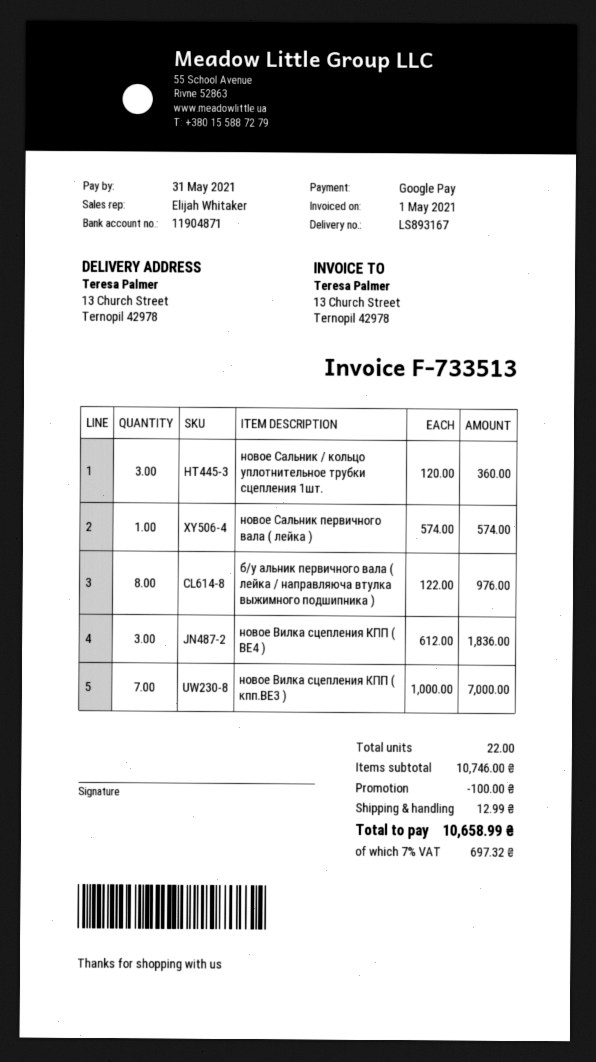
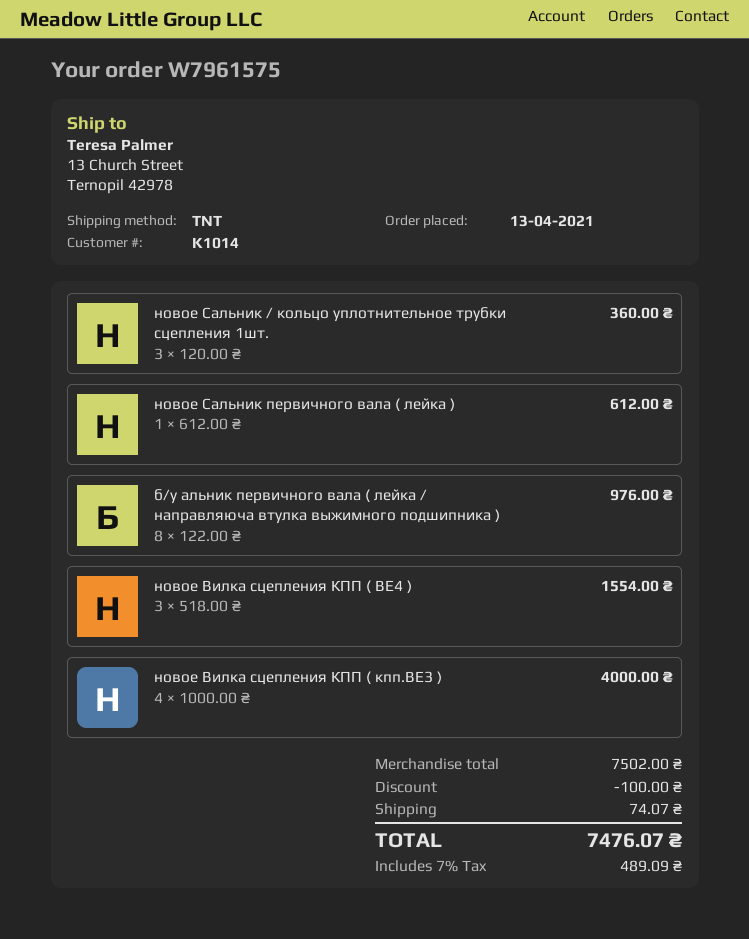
новое Сальник первичного вала ( лейка ): 1 x 574.00 = 574.00 -> 1 x 612.00 = 612.00
новое Вилка сцепления КПП ( ВЕ4 ): 3 x 612.00 = 1836.00 -> 3 x 518.00 = 1554.00
новое Вилка сцепления КПП ( кпп.ВЕ3 ): 7 x 1000.00 = 7000.00 -> 4 x 1000.00 = 4000.00
subtotal: 10746.00 -> 7502.00
shipping: 12.99 -> 74.07
tax: 7% = 697.32 -> 7% = 489.09
total: 10658.99 -> 7476.07

